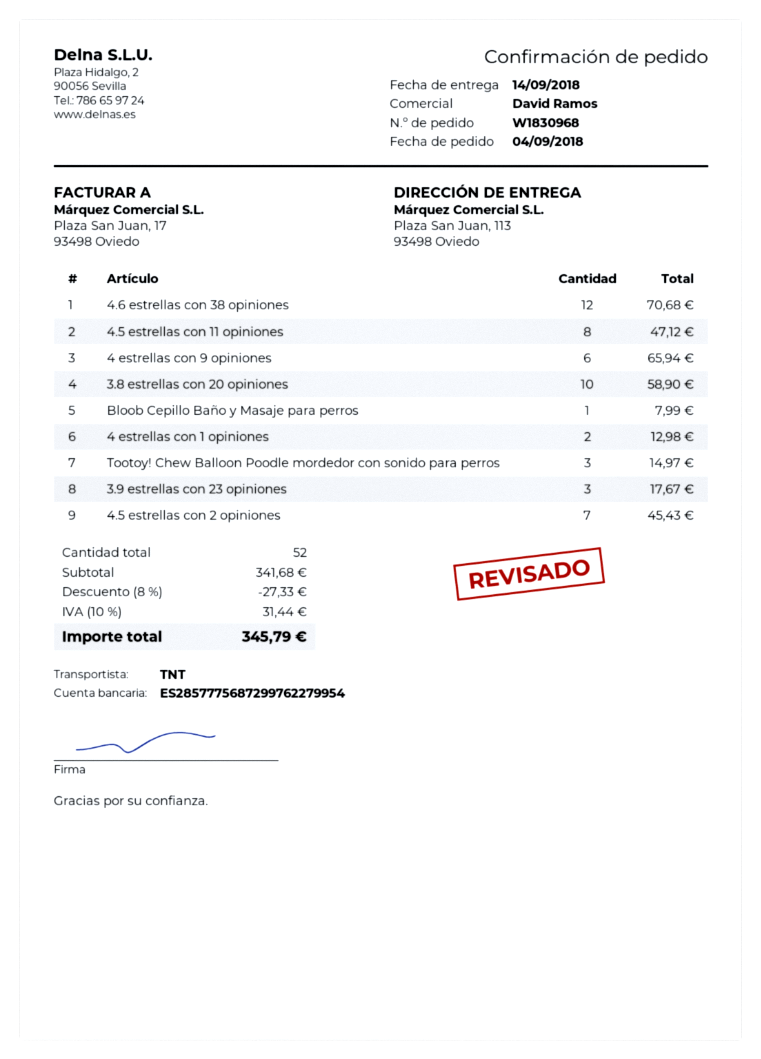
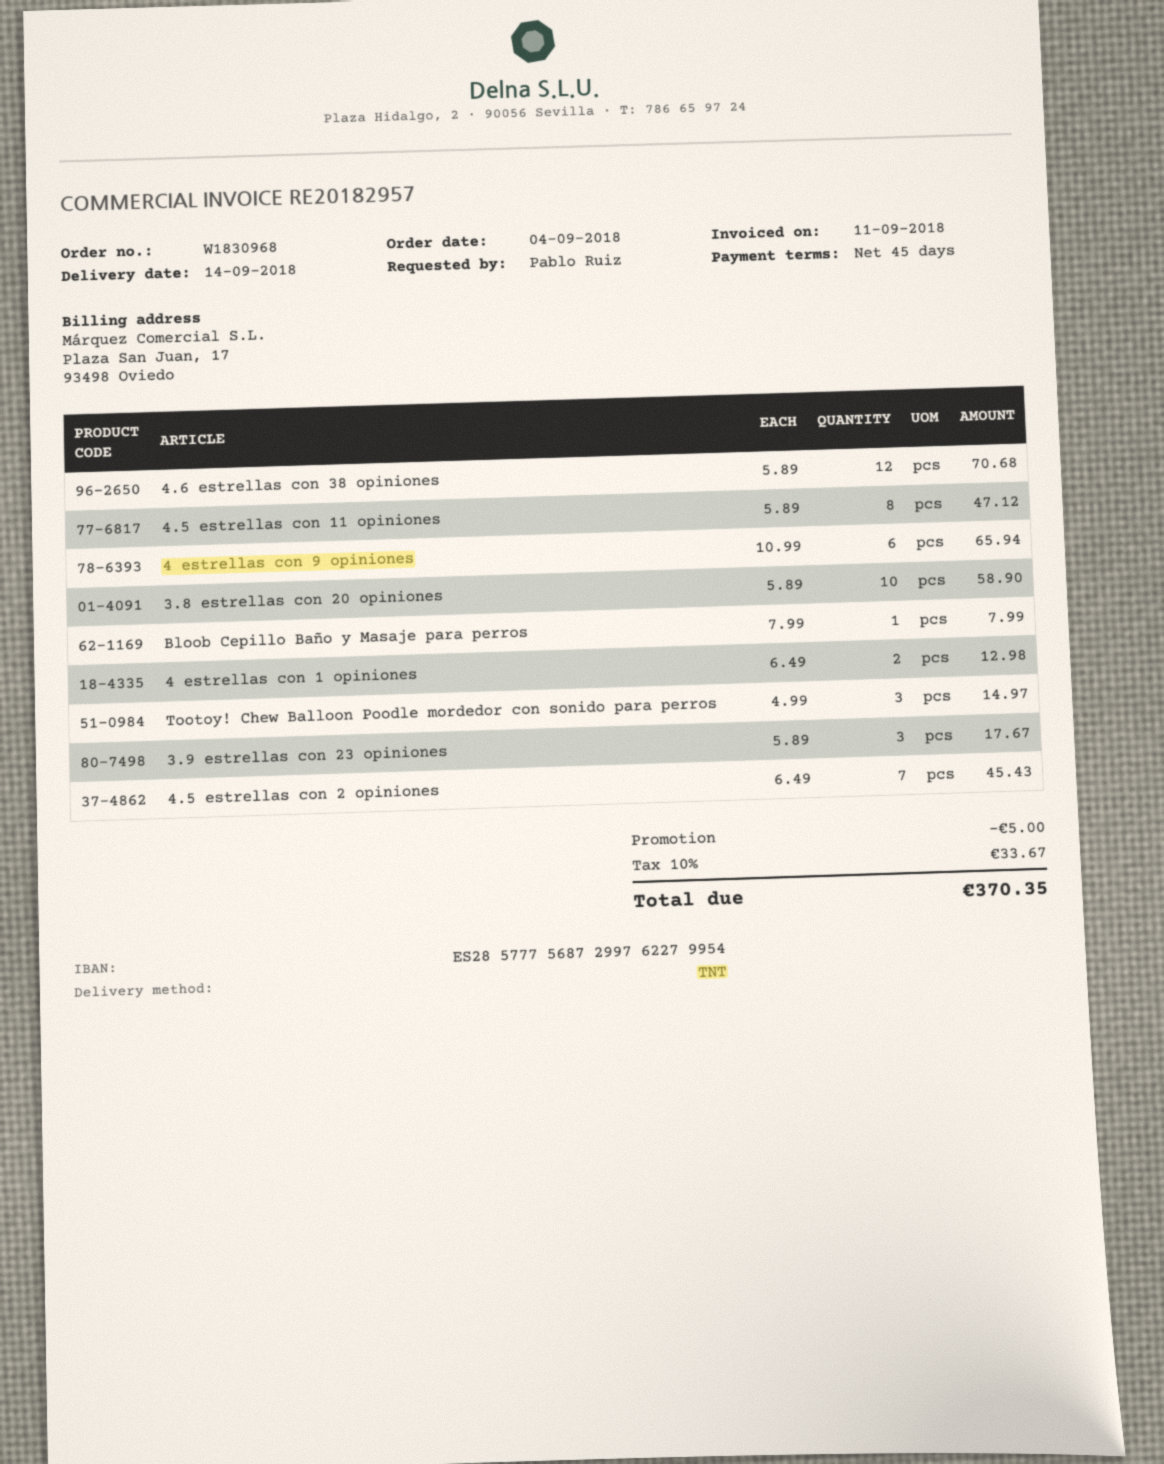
discount: 27.33 -> 5.00
tax: 10% = 31.44 -> 10% = 33.67
total: 345.79 -> 370.35

